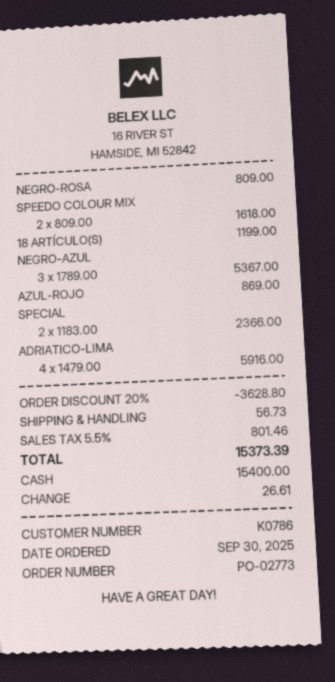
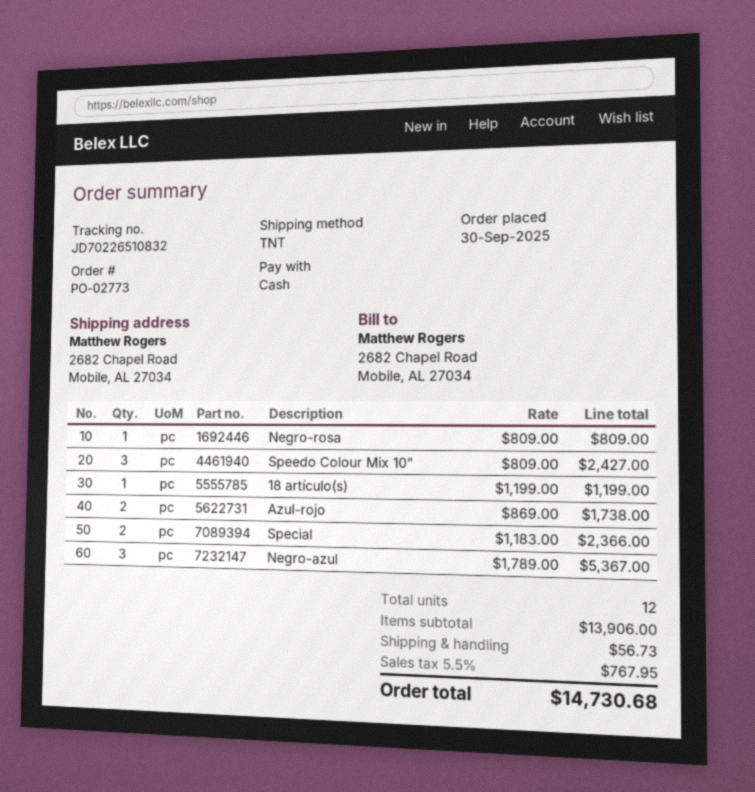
SPEEDO COLOUR MIX: 2 x 809.00 = 1618.00 -> 3 x 809.00 = 2427.00
AZUL-ROJO: 1 x 869.00 = 869.00 -> 2 x 869.00 = 1738.00
ADRIATICO-LIMA: 4 x 1479.00 = 5916.00 -> none
discount: 20% = 3628.80 -> none
tax: 5.5% = 801.46 -> 5.5% = 767.95
total: 15373.39 -> 14730.68

